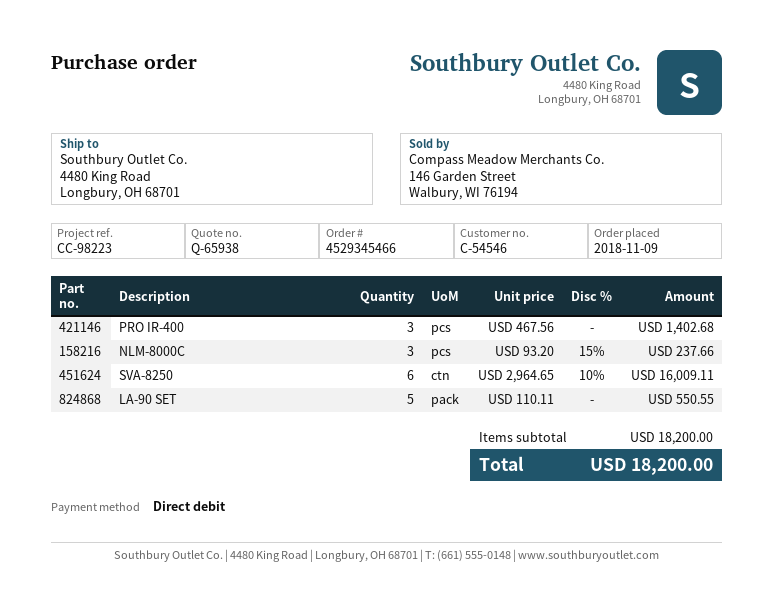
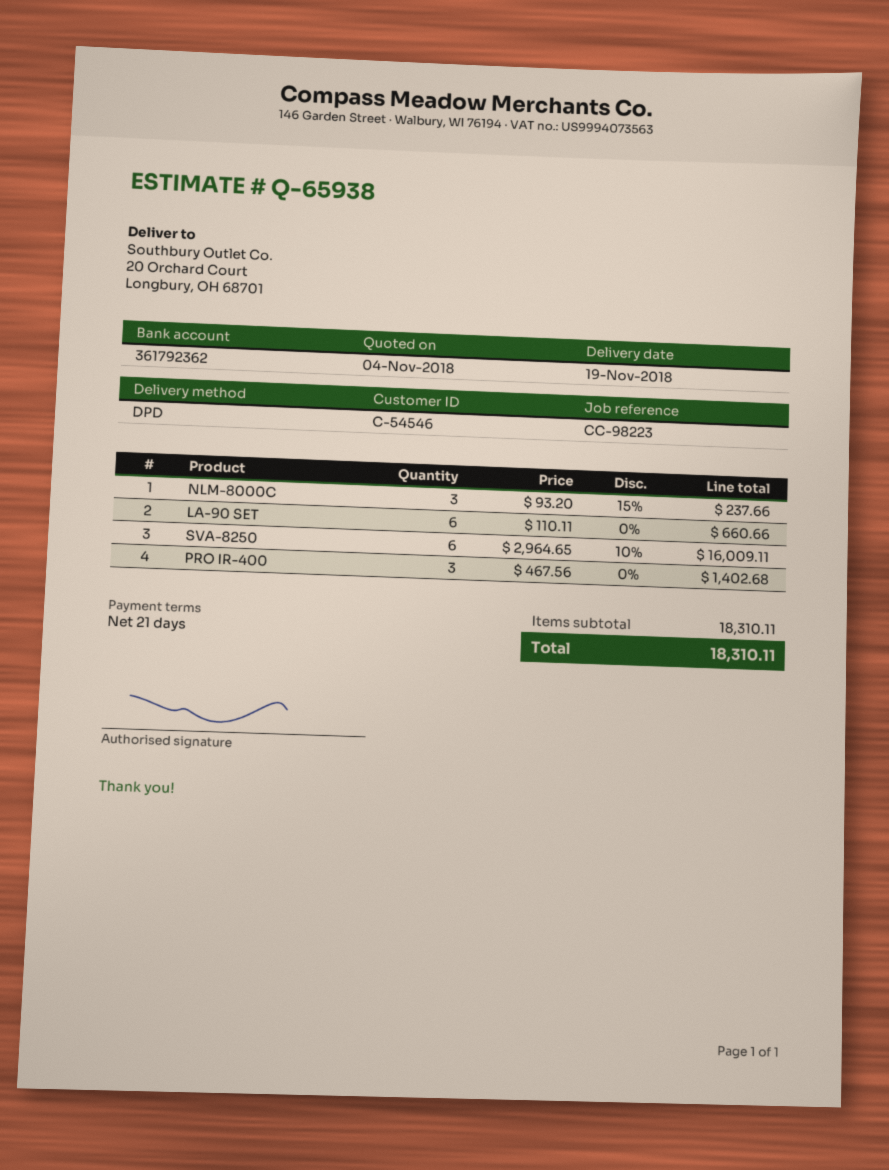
ship to: 4480 King Road, Longbury, OH 68701 -> 20 Orchard Court, Longbury, OH 68701
LA-90 SET: 5 x 110.11 = 550.55 -> 6 x 110.11 = 660.66
subtotal: 18200.00 -> 18310.11
total: 18200.00 -> 18310.11

